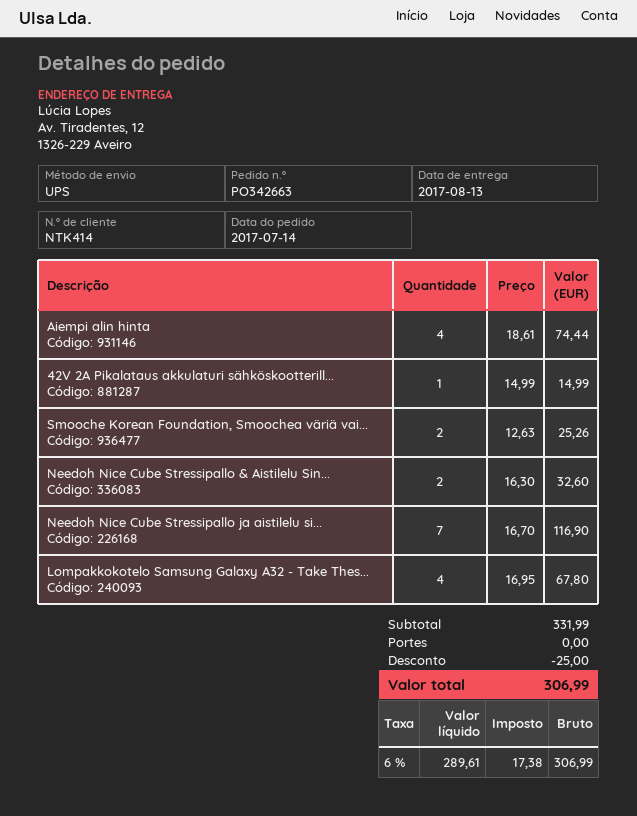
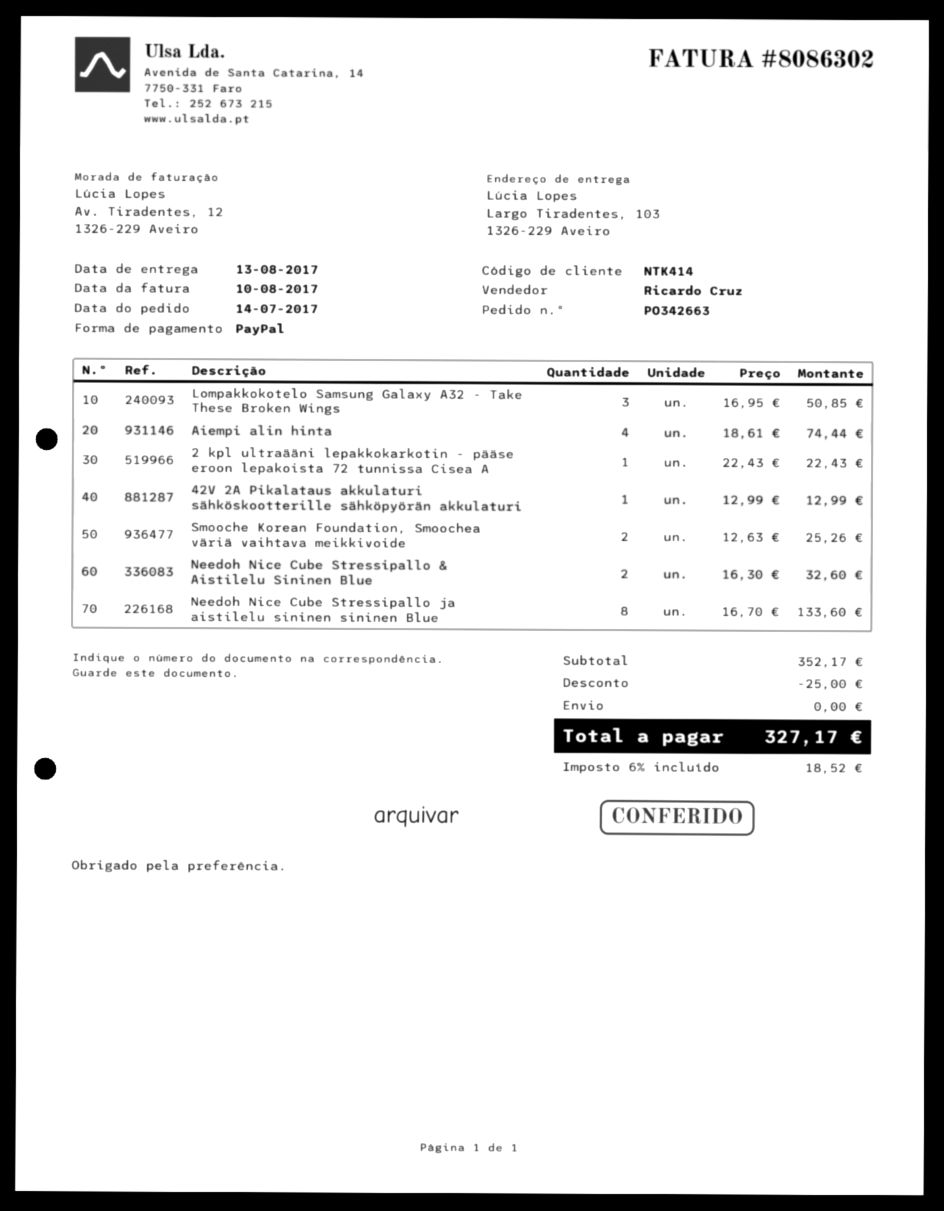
ship to: Av. Tiradentes, 12, 1326-229 Aveiro -> Largo Tiradentes, 103, 1326-229 Aveiro
42V 2A Pikalataus akkulaturi sähköskootterill...: 1 x 14.99 = 14.99 -> 1 x 12.99 = 12.99
Needoh Nice Cube Stressipallo ja aistilelu si...: 7 x 16.70 = 116.90 -> 8 x 16.70 = 133.60
Lompakkokotelo Samsung Galaxy A32 - Take Thes...: 4 x 16.95 = 67.80 -> 3 x 16.95 = 50.85
2 kpl ultraääni lepakkokarkotin - pääse eroon lepakoista 72 tunnissa Cisea A: none -> 1 x 22.43 = 22.43
subtotal: 331.99 -> 352.17
tax: 6% = 17.38 -> 6% = 18.52
total: 306.99 -> 327.17

